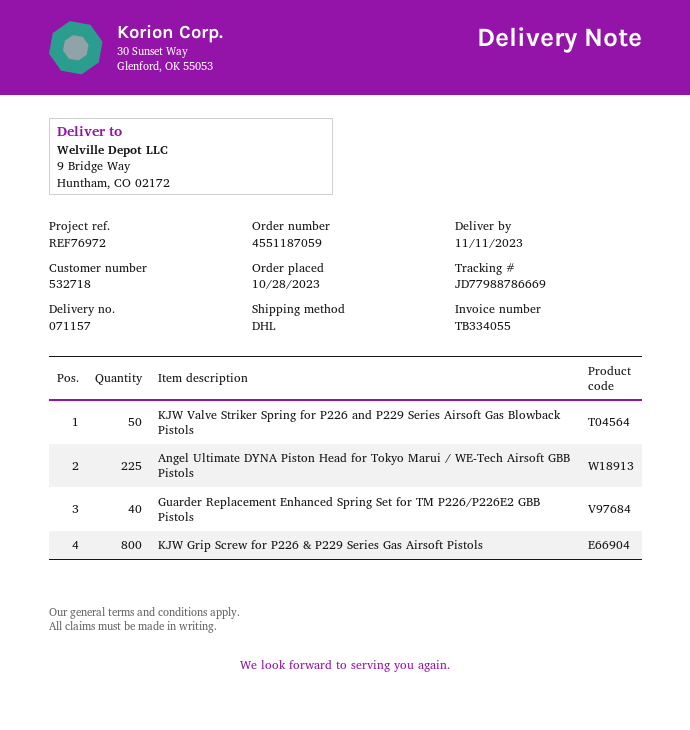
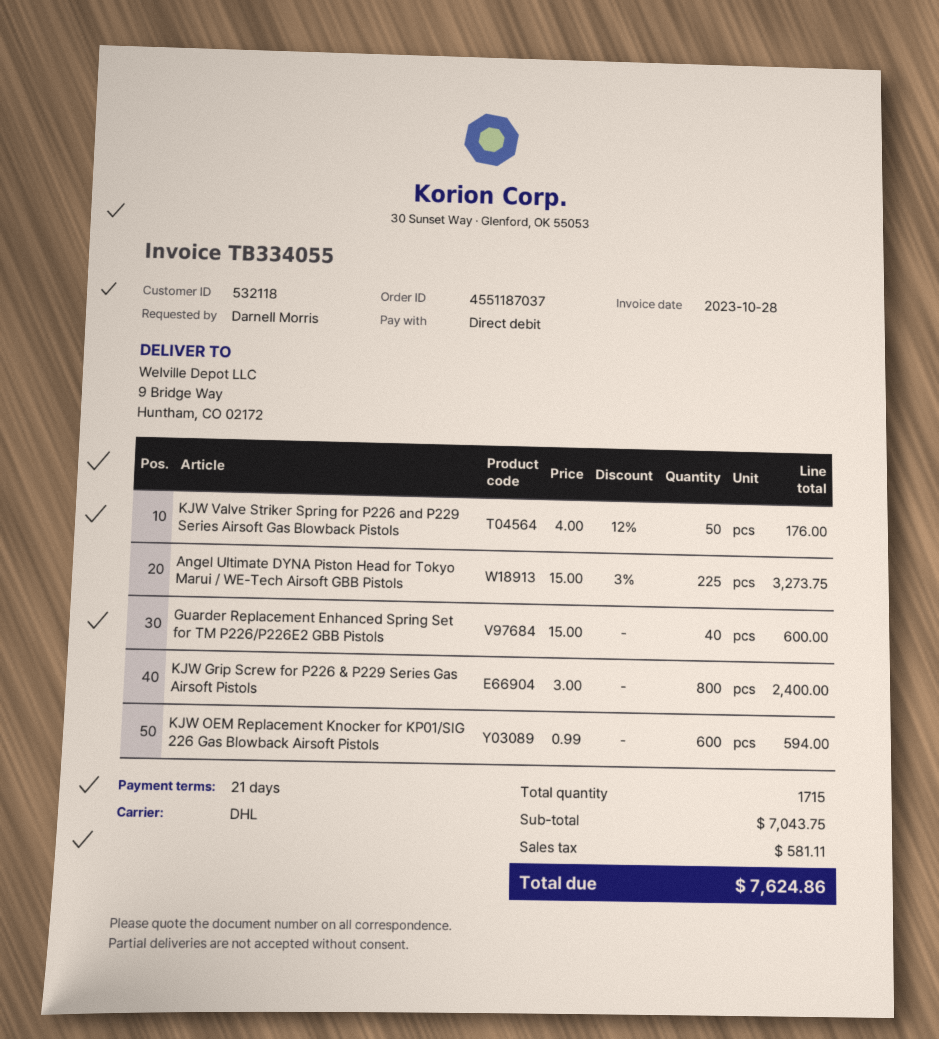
order number: 4551187059 -> 4551187037
customer number: 532718 -> 532118
KJW OEM Replacement Knocker for KP01/SIG 226 Gas Blowback Airsoft Pistols: none -> 600

